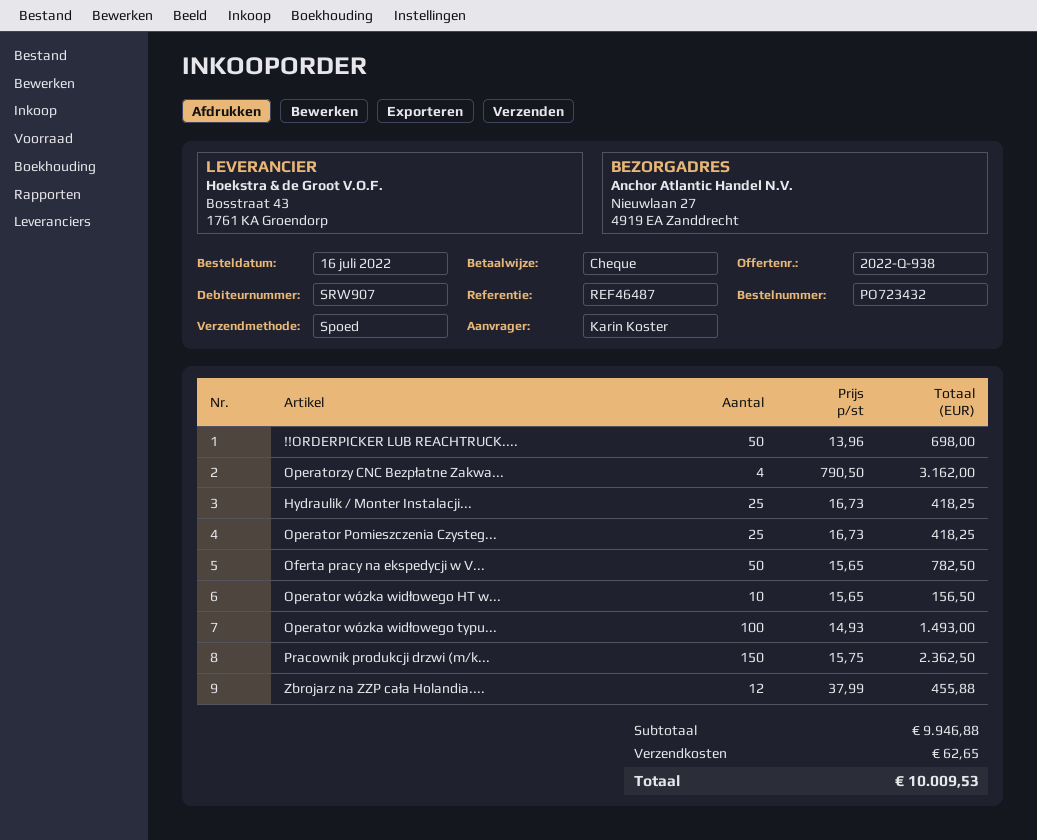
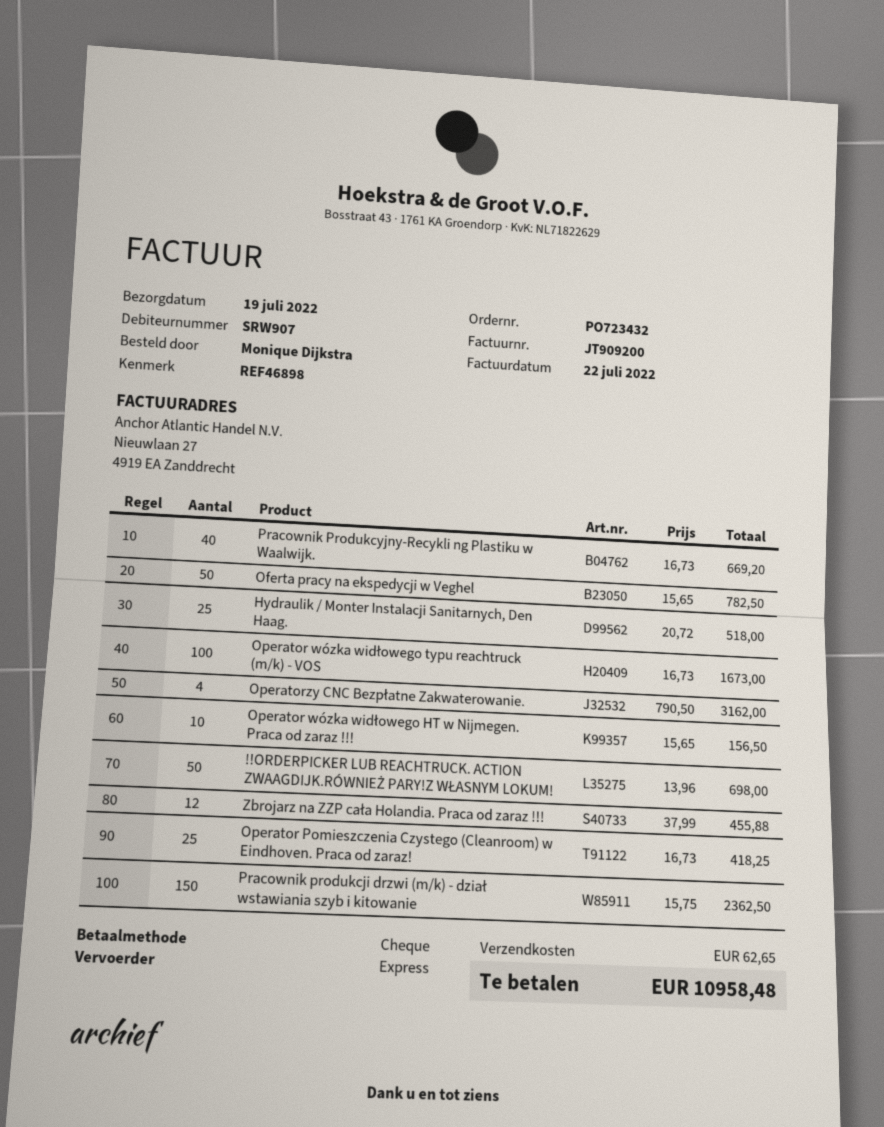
reference: REF46487 -> REF46898
ordered by: Karin Koster -> Monique Dijkstra
Hydraulik / Monter Instalacji...: 25 x 16.73 = 418.25 -> 25 x 20.72 = 518.00
Operator wózka widłowego typu...: 100 x 14.93 = 1493.00 -> 100 x 16.73 = 1673.00
Pracownik Produkcyjny-Recykli ng Plastiku w Waalwijk.: none -> 40 x 16.73 = 669.20
total: 10009.53 -> 10958.48

